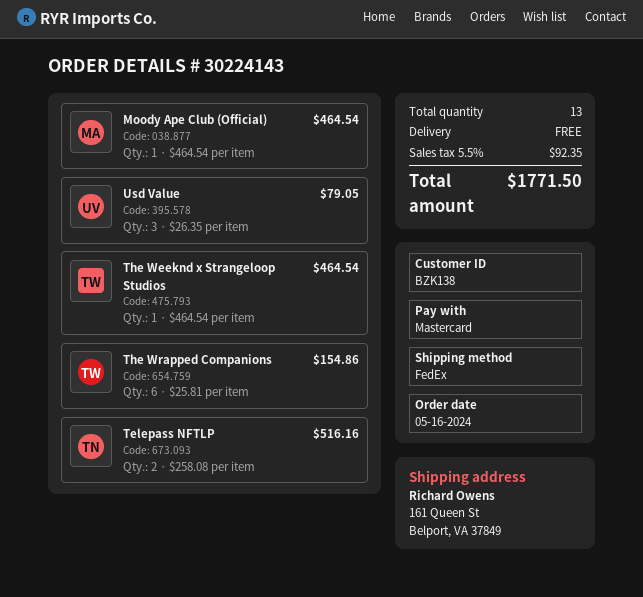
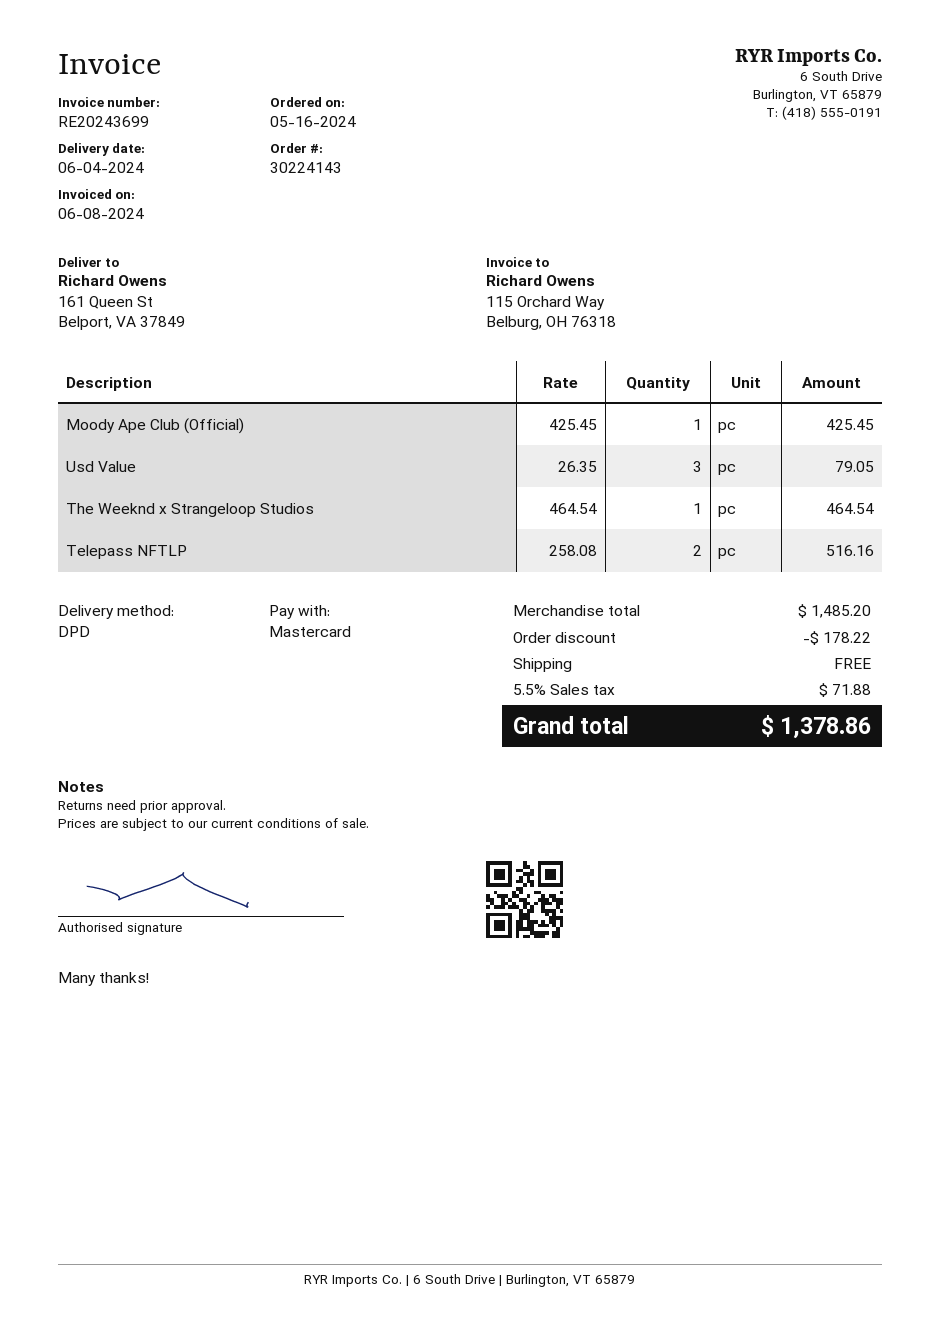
shipping method: FedEx -> DPD
Moody Ape Club (Official): 1 x 464.54 = 464.54 -> 1 x 425.45 = 425.45
The Wrapped Companions: 6 x 25.81 = 154.86 -> none
discount: none -> 178.22
tax: 5.5% = 92.35 -> 5.5% = 71.88
total: 1771.50 -> 1378.86

